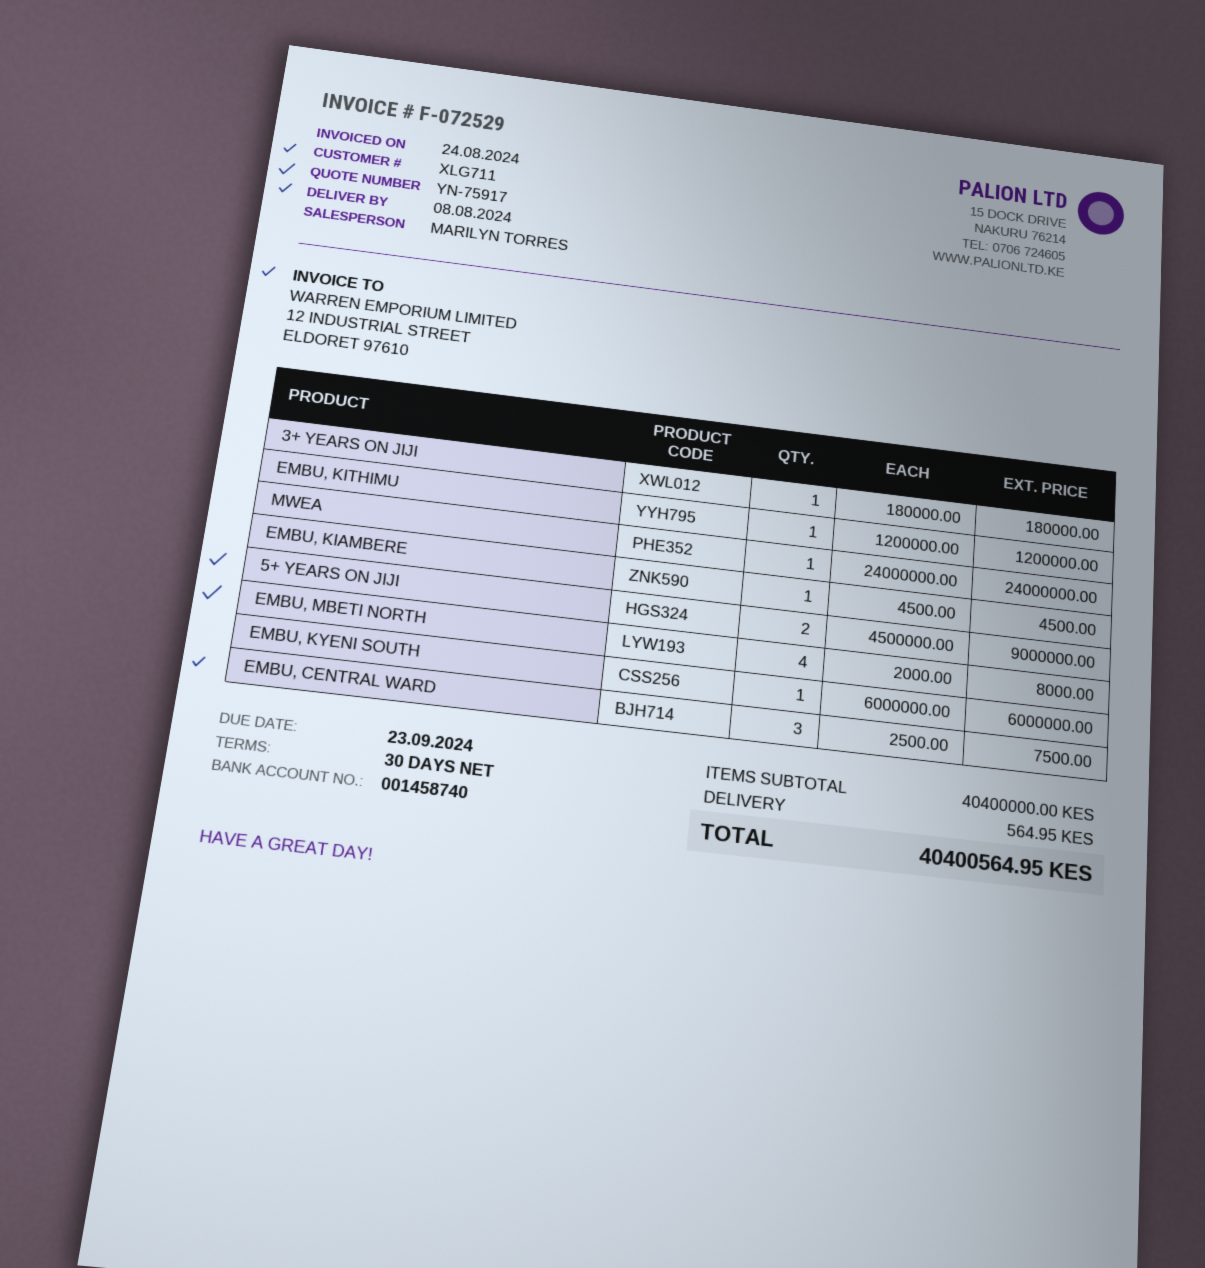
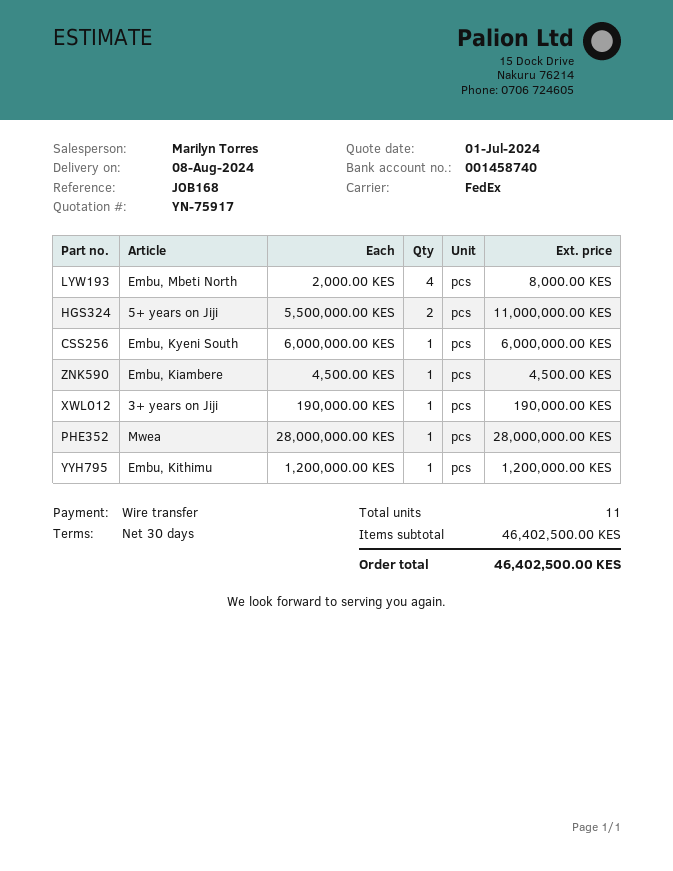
3+ YEARS ON JIJI: 1 x 180000.00 = 180000.00 -> 1 x 190000.00 = 190000.00
MWEA: 1 x 24000000.00 = 24000000.00 -> 1 x 28000000.00 = 28000000.00
5+ YEARS ON JIJI: 2 x 4500000.00 = 9000000.00 -> 2 x 5500000.00 = 11000000.00
EMBU, CENTRAL WARD: 3 x 2500.00 = 7500.00 -> none
subtotal: 40400000.00 -> 46402500.00
shipping: 564.95 -> none
total: 40400564.95 -> 46402500.00

